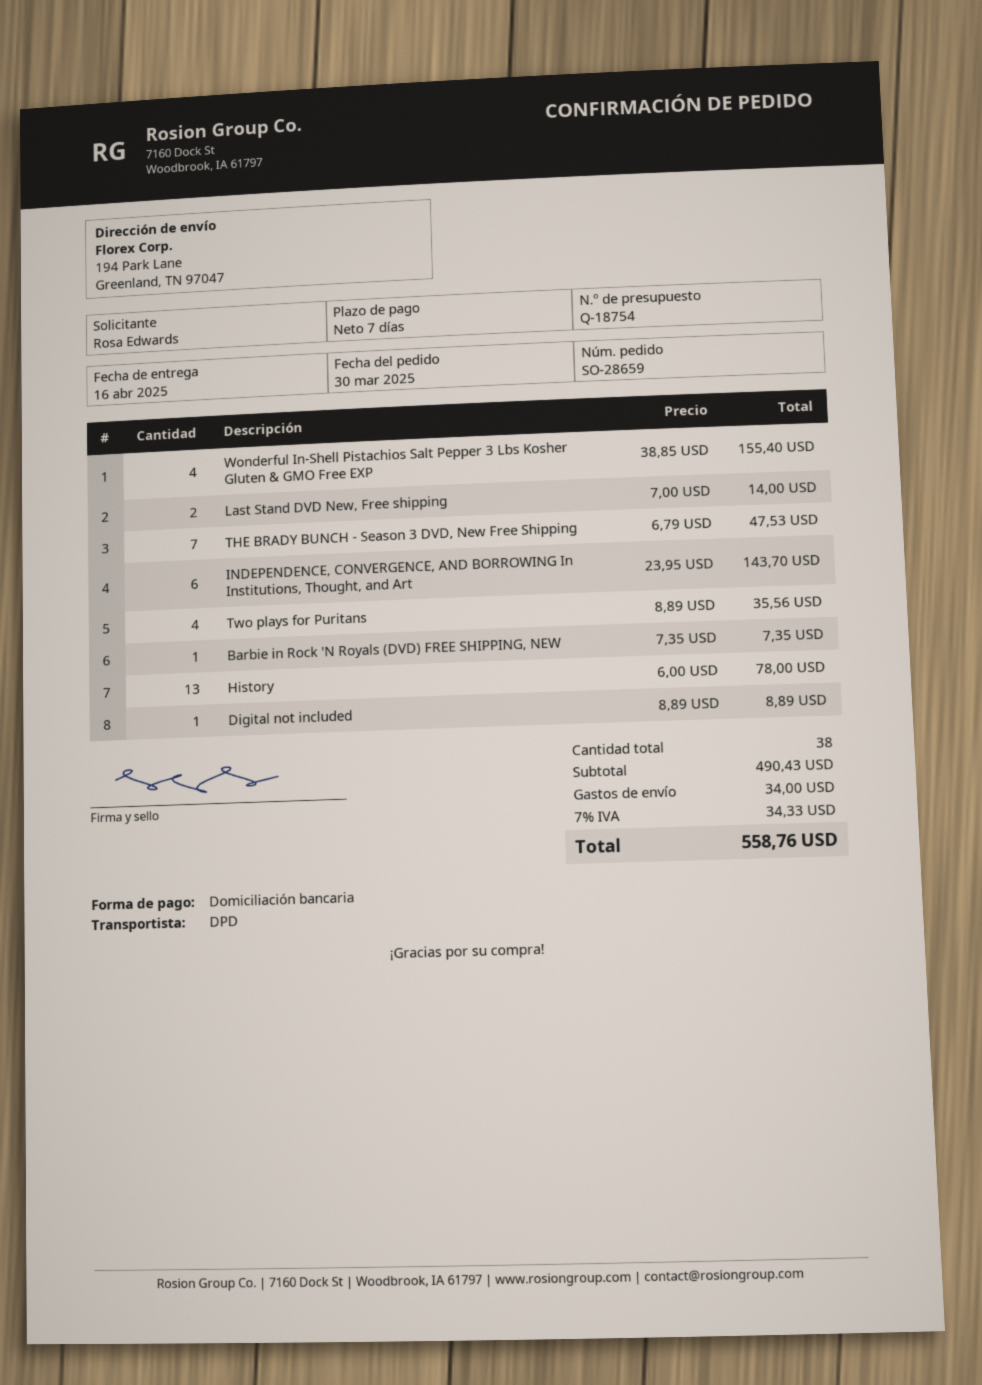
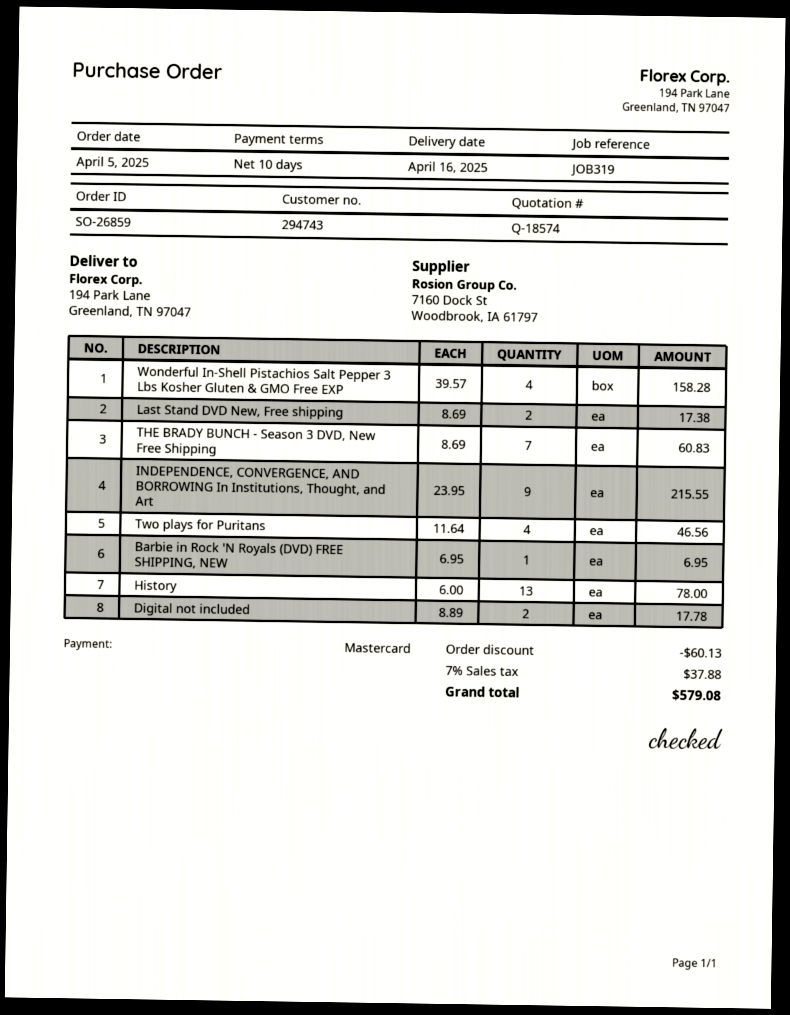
quote number: Q-18754 -> Q-18574
order number: SO-28659 -> SO-26859
order date: 2025-03-30 -> 2025-04-05
payment terms: 7 days -> 10 days
payment method: direct debit -> Mastercard
Wonderful In-Shell Pistachios Salt Pepper 3 Lbs Kosher Gluten & GMO Free EXP: 4 x 38.85 = 155.40 -> 4 x 39.57 = 158.28
Last Stand DVD New, Free shipping: 2 x 7.00 = 14.00 -> 2 x 8.69 = 17.38
THE BRADY BUNCH - Season 3 DVD, New Free Shipping: 7 x 6.79 = 47.53 -> 7 x 8.69 = 60.83
INDEPENDENCE, CONVERGENCE, AND BORROWING In Institutions, Thought, and Art: 6 x 23.95 = 143.70 -> 9 x 23.95 = 215.55
Two plays for Puritans: 4 x 8.89 = 35.56 -> 4 x 11.64 = 46.56
Barbie in Rock 'N Royals (DVD) FREE SHIPPING, NEW: 1 x 7.35 = 7.35 -> 1 x 6.95 = 6.95
Digital not included: 1 x 8.89 = 8.89 -> 2 x 8.89 = 17.78
discount: none -> 60.13
shipping: 34.00 -> none
tax: 7% = 34.33 -> 7% = 37.88
total: 558.76 -> 579.08

